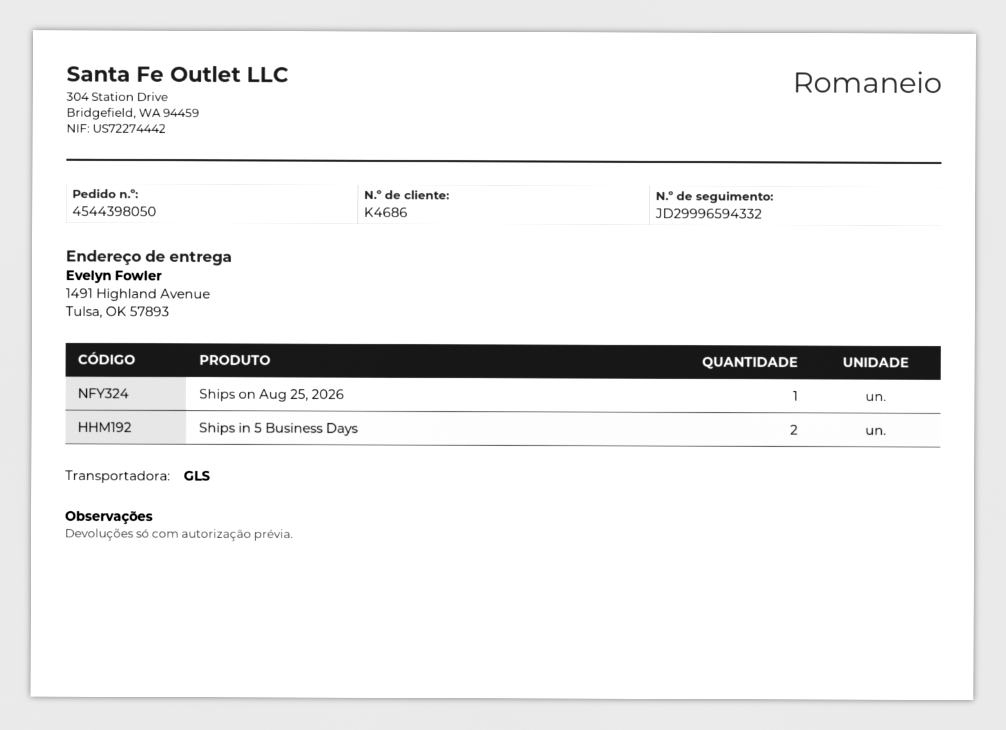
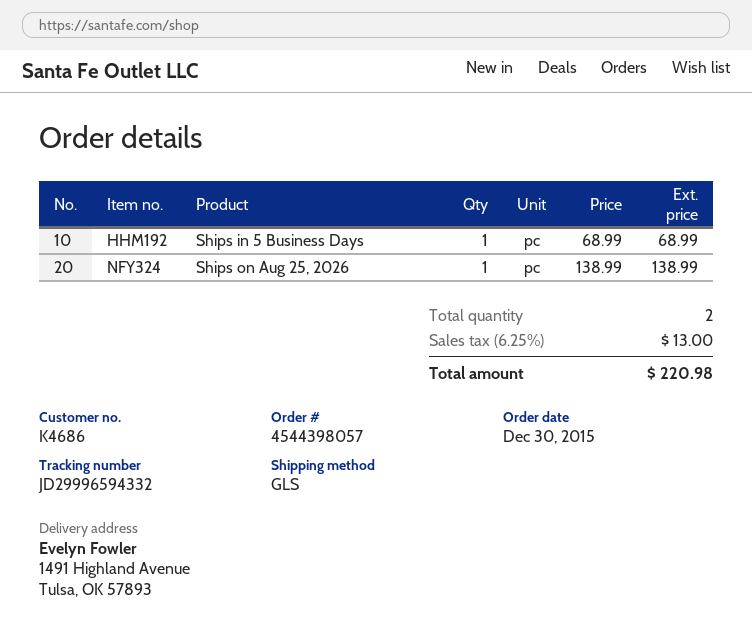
order number: 4544398050 -> 4544398057
Ships in 5 Business Days: 2 -> 1

